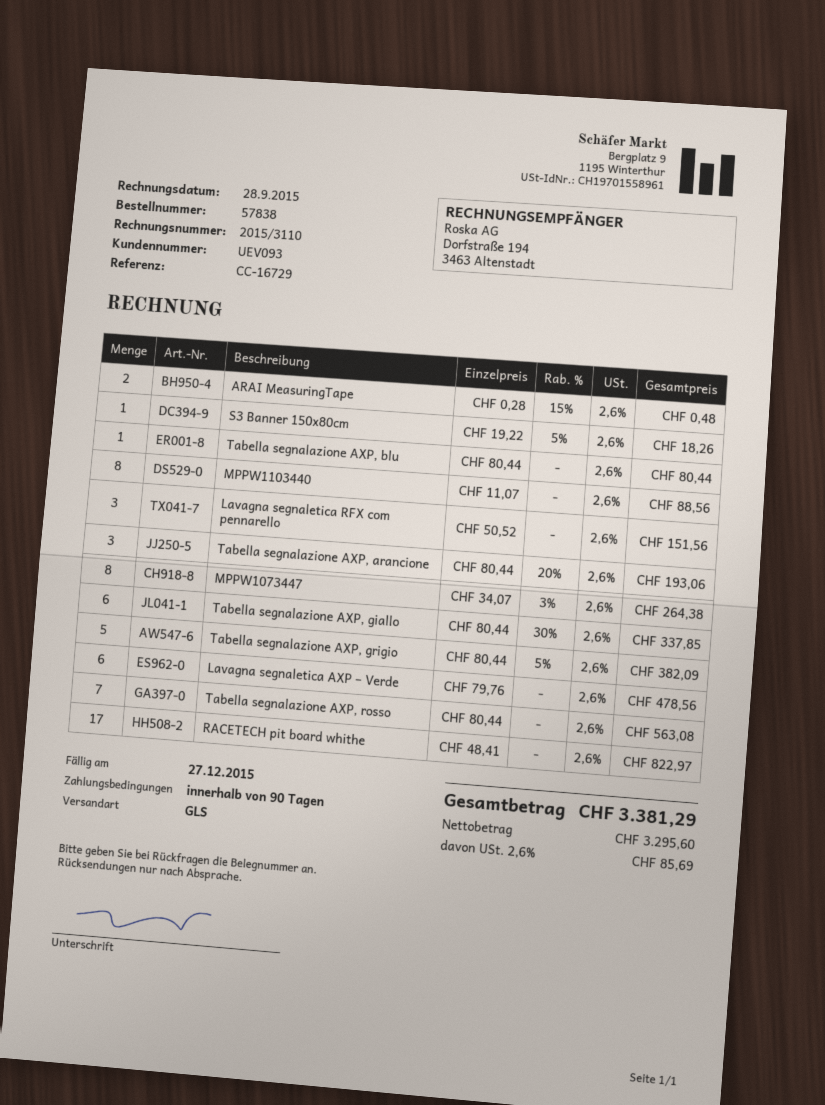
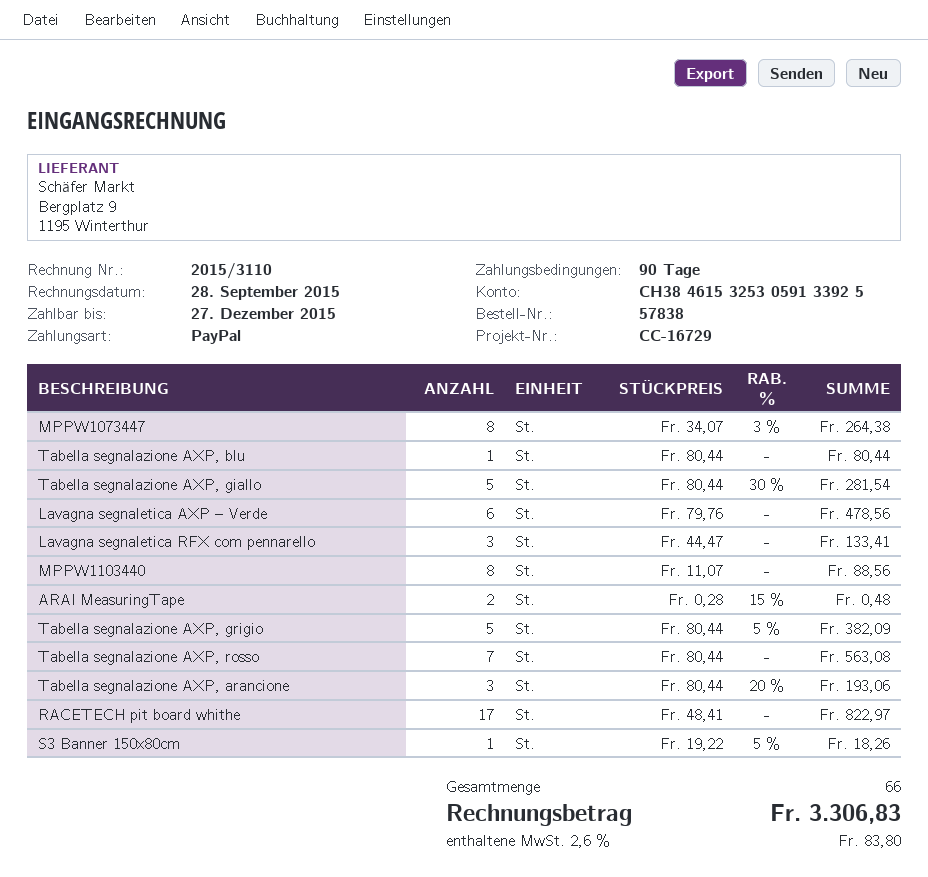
Lavagna segnaletica RFX com pennarello: 3 x 50.52 = 151.56 -> 3 x 44.47 = 133.41
Tabella segnalazione AXP, giallo: 6 x 80.44 - 30% = 337.85 -> 5 x 80.44 - 30% = 281.54
tax: 2.6% = 85.69 -> 2.6% = 83.80
total: 3381.29 -> 3306.83

